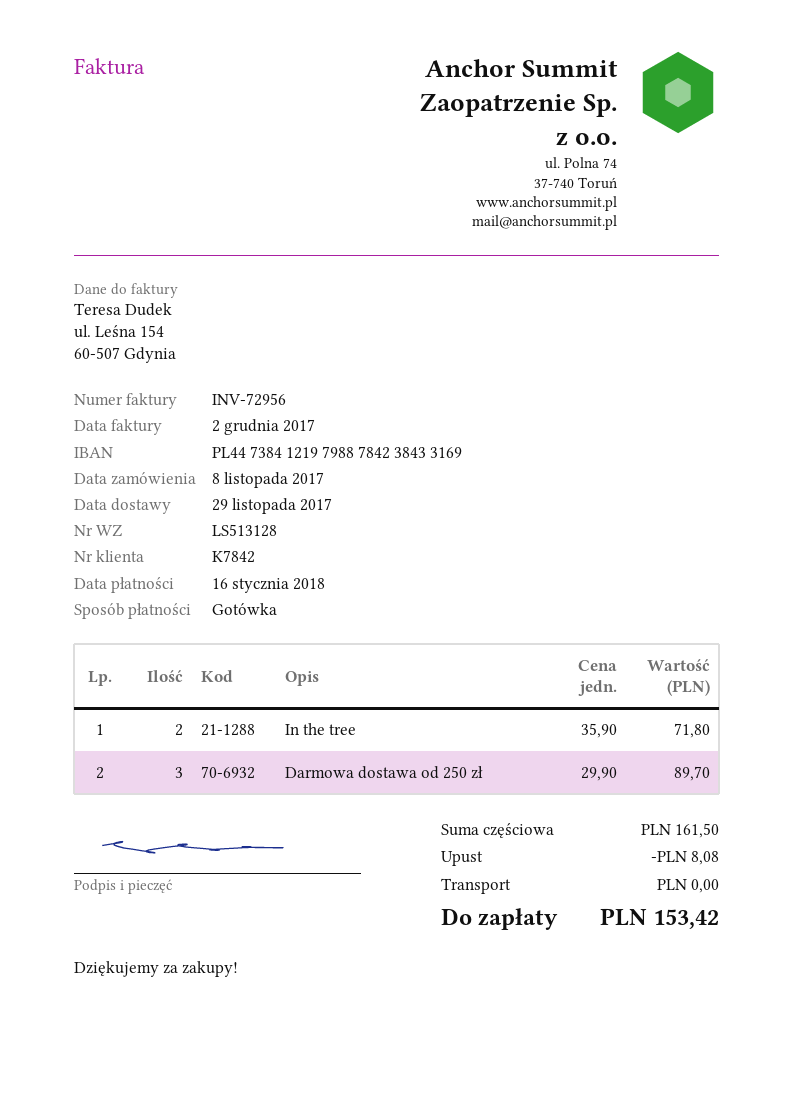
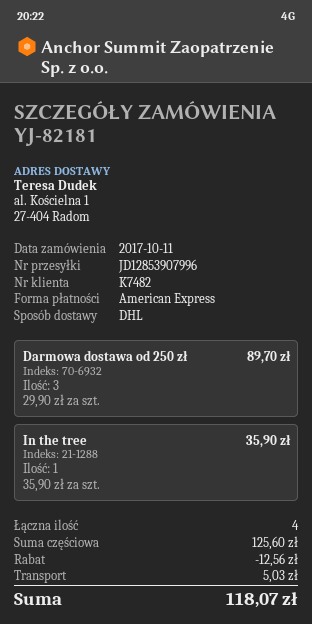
order date: 2017-11-08 -> 2017-10-11
customer number: K7842 -> K7482
payment method: cash -> American Express
In the tree: 2 x 35.90 = 71.80 -> 1 x 35.90 = 35.90
subtotal: 161.50 -> 125.60
discount: 8.08 -> 12.56
shipping: 0.00 -> 5.03
total: 153.42 -> 118.07

